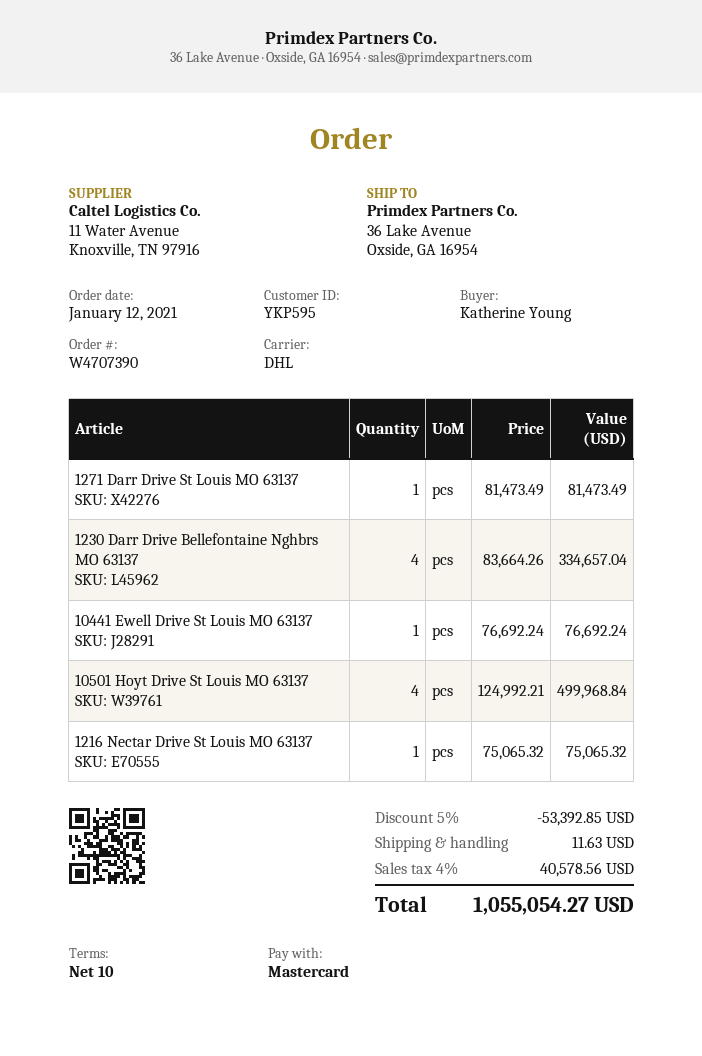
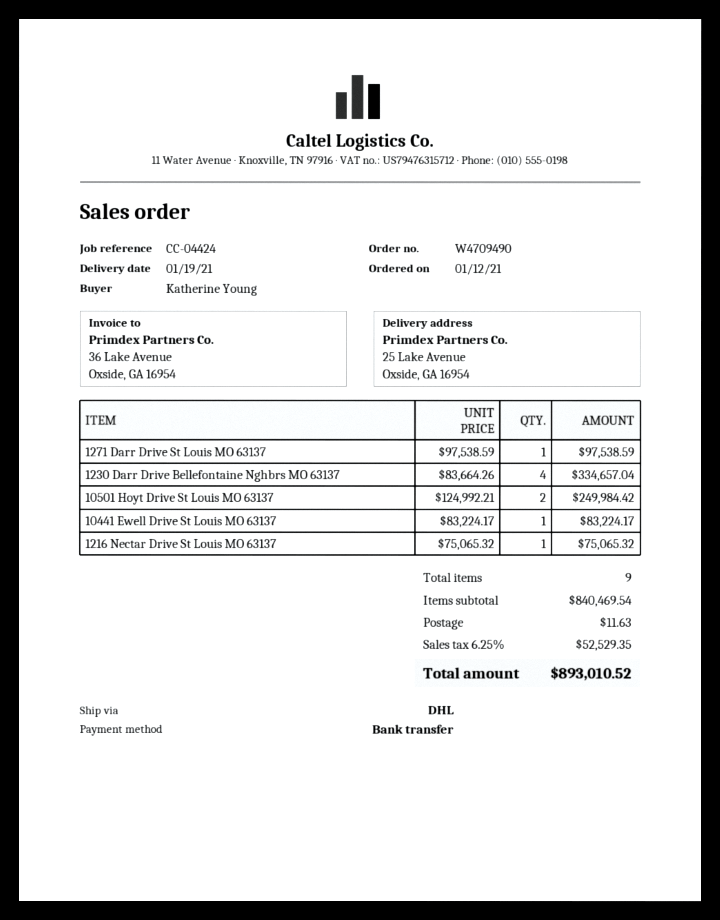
order number: W4707390 -> W4709490
payment method: Mastercard -> bank transfer
ship to: 36 Lake Avenue, Oxside, GA 16954 -> 25 Lake Avenue, Oxside, GA 16954
1271 Darr Drive St Louis MO 63137: 1 x 81473.49 = 81473.49 -> 1 x 97538.59 = 97538.59
10441 Ewell Drive St Louis MO 63137: 1 x 76692.24 = 76692.24 -> 1 x 83224.17 = 83224.17
10501 Hoyt Drive St Louis MO 63137: 4 x 124992.21 = 499968.84 -> 2 x 124992.21 = 249984.42
discount: 5% = 53392.85 -> none
tax: 4% = 40578.56 -> 6.25% = 52529.35
total: 1055054.27 -> 893010.52

